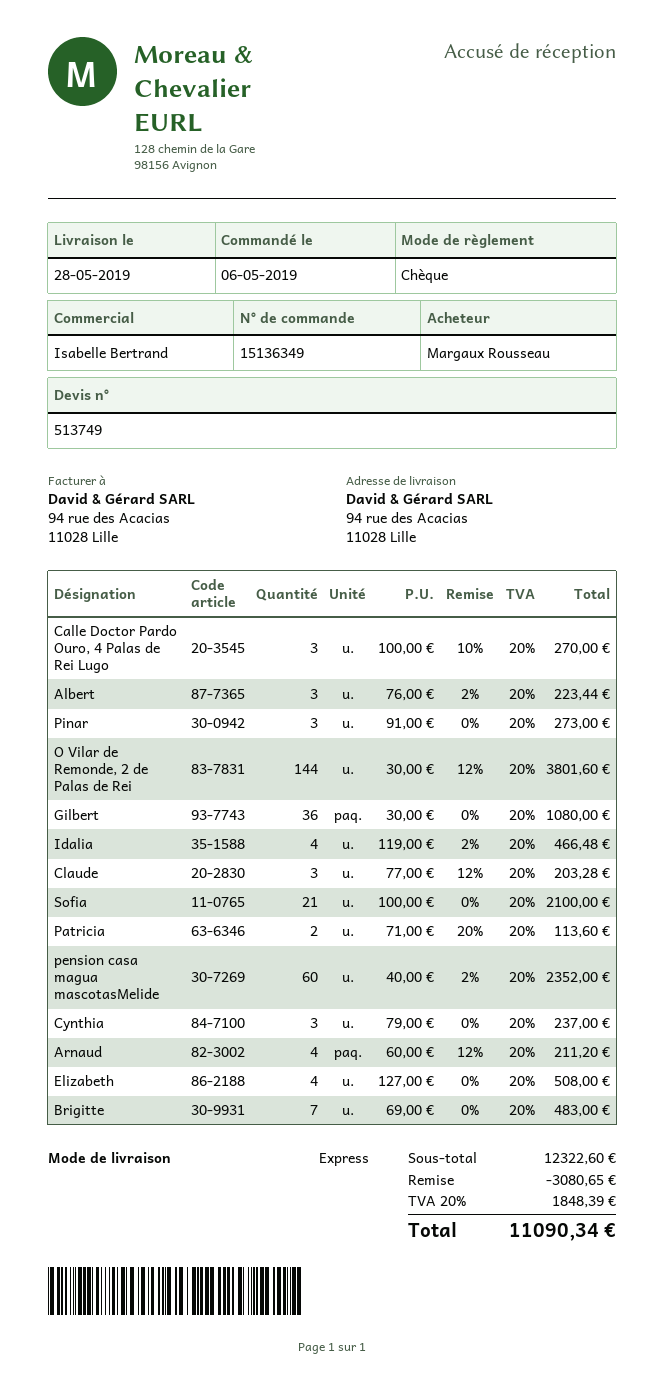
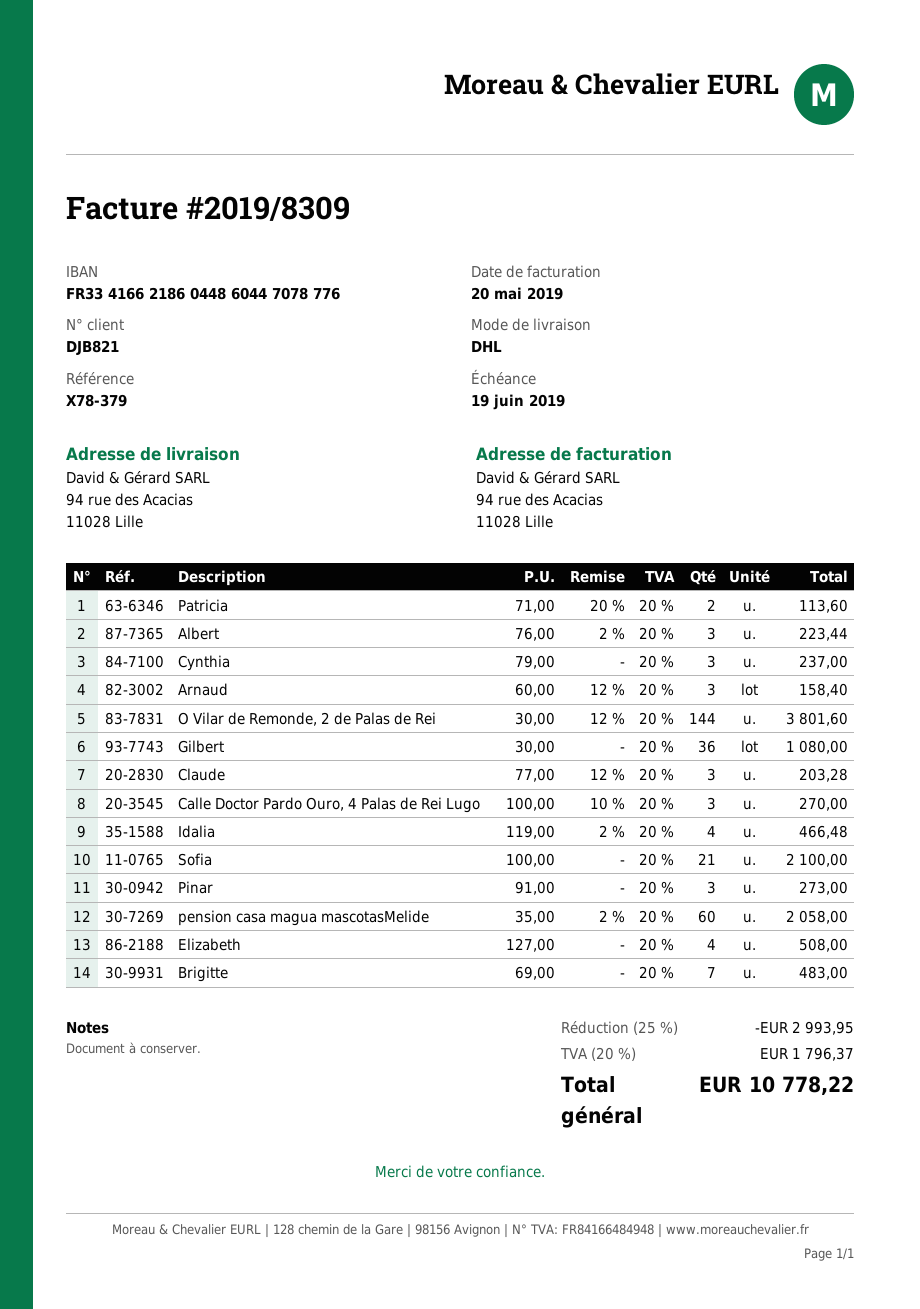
shipping method: express -> DHL
pension casa magua mascotasMelide: 60 x 40.00 - 2% = 2352.00 -> 60 x 35.00 - 2% = 2058.00
Arnaud: 4 x 60.00 - 12% = 211.20 -> 3 x 60.00 - 12% = 158.40
discount: 3080.65 -> 2993.95
tax: 20% = 1848.39 -> 20% = 1796.37
total: 11090.34 -> 10778.22

